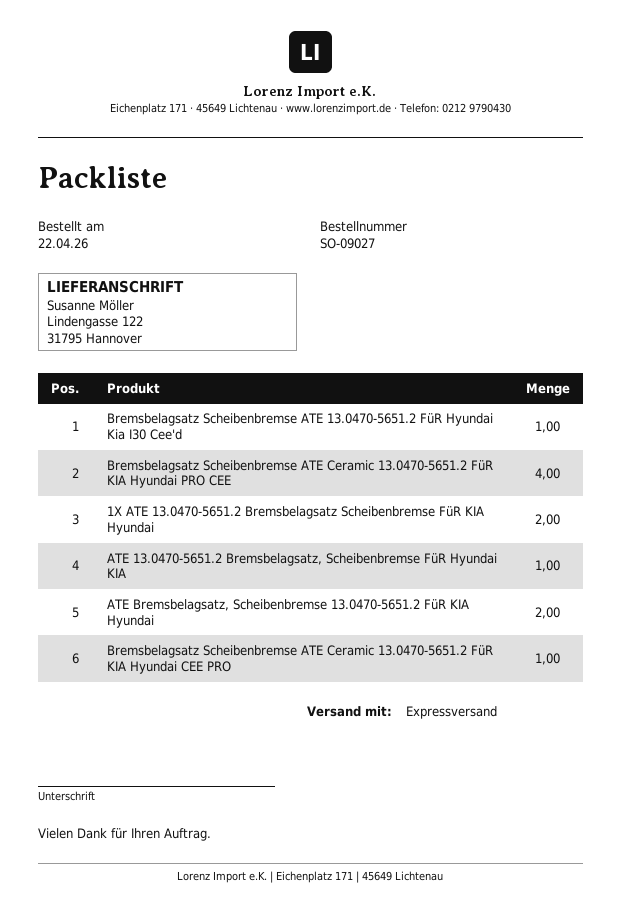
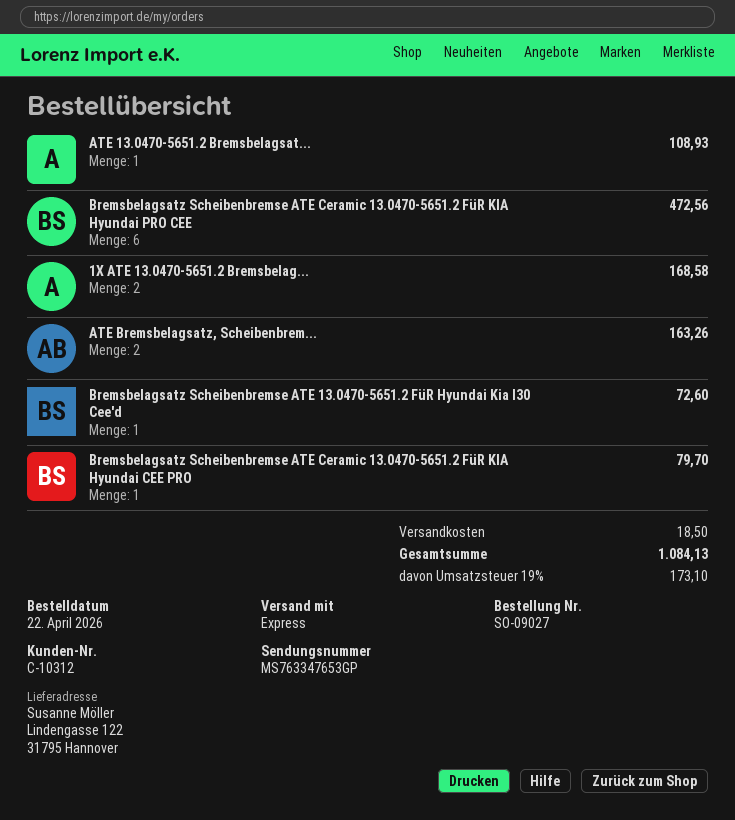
Bremsbelagsatz Scheibenbremse ATE Ceramic 13.0470-5651.2 FüR KIA Hyundai PRO CEE: 4 -> 6

